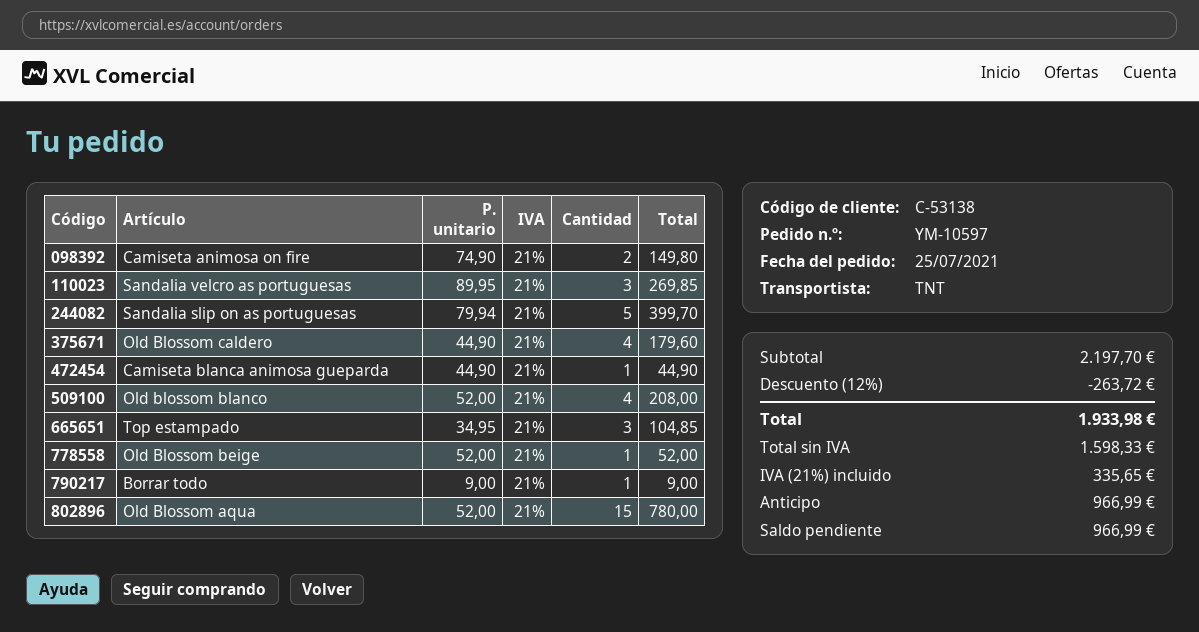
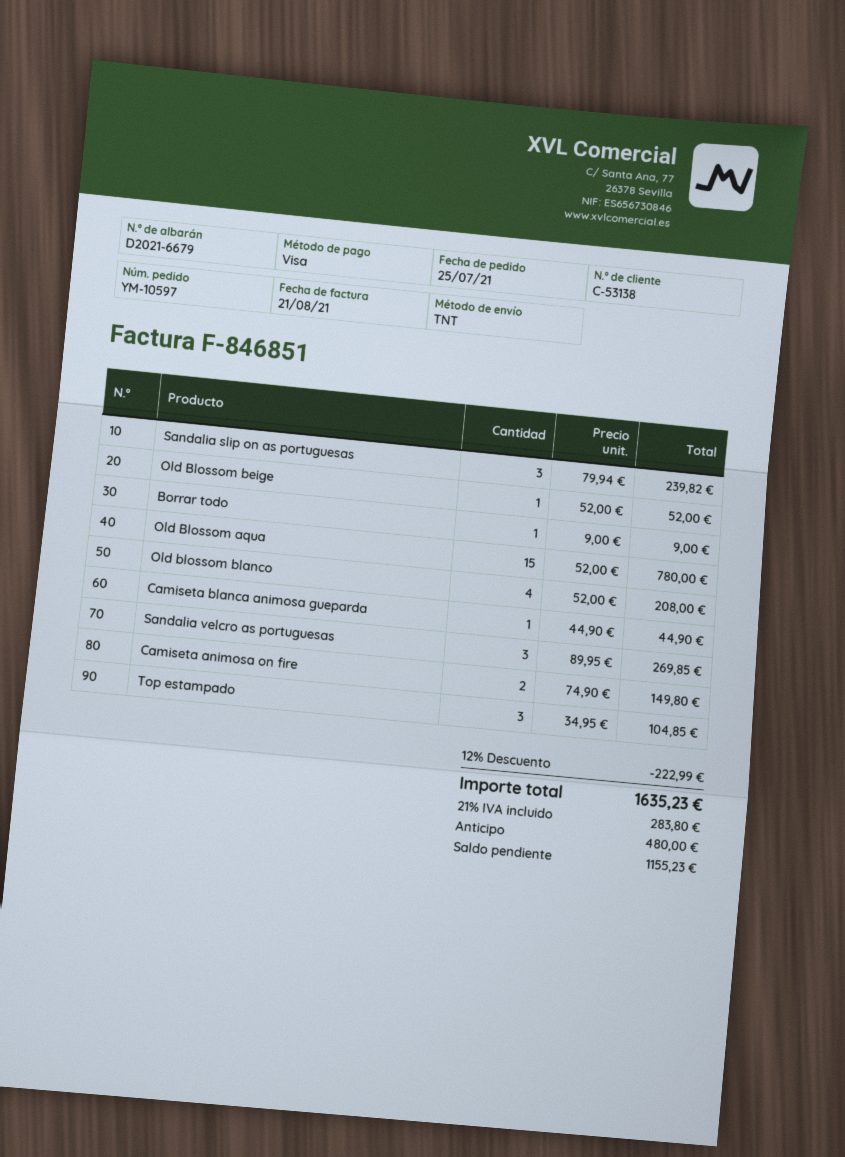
Sandalia slip on as portuguesas: 5 x 79.94 = 399.70 -> 3 x 79.94 = 239.82
Old Blossom caldero: 4 x 44.90 = 179.60 -> none
discount: 12% = 263.72 -> 12% = 222.99
tax: 21% = 335.65 -> 21% = 283.80
total: 1933.98 -> 1635.23
deposit: 966.99 -> 480.00
balance: 966.99 -> 1155.23

